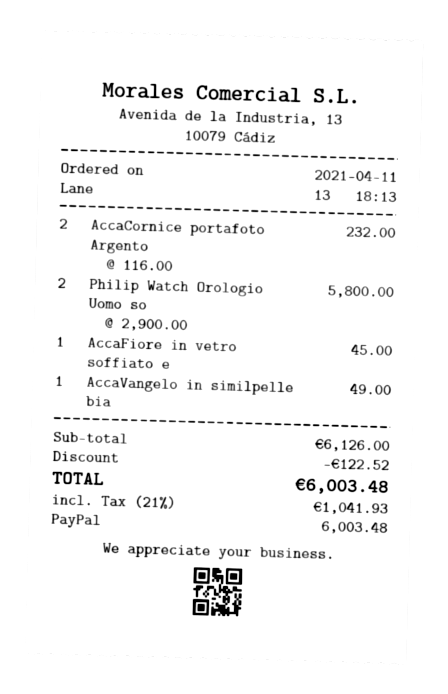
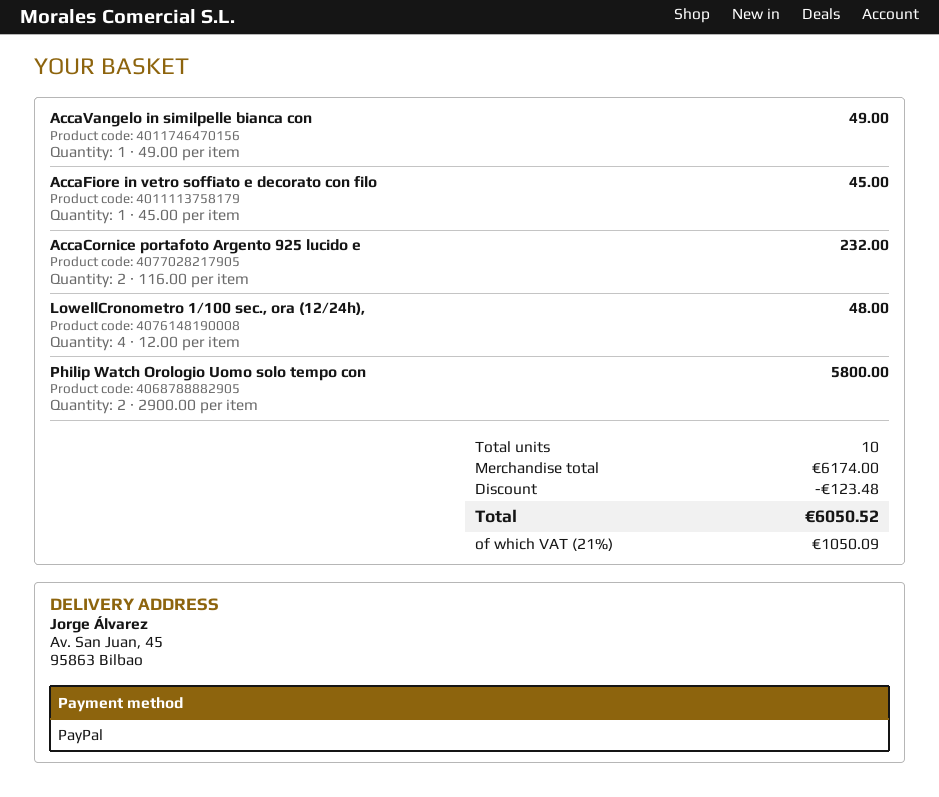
LowellCronometro 1/100 sec., ora (12/24h),: none -> 4 x 12.00 = 48.00
subtotal: 6126.00 -> 6174.00
discount: 122.52 -> 123.48
tax: 21% = 1041.93 -> 21% = 1050.09
total: 6003.48 -> 6050.52

